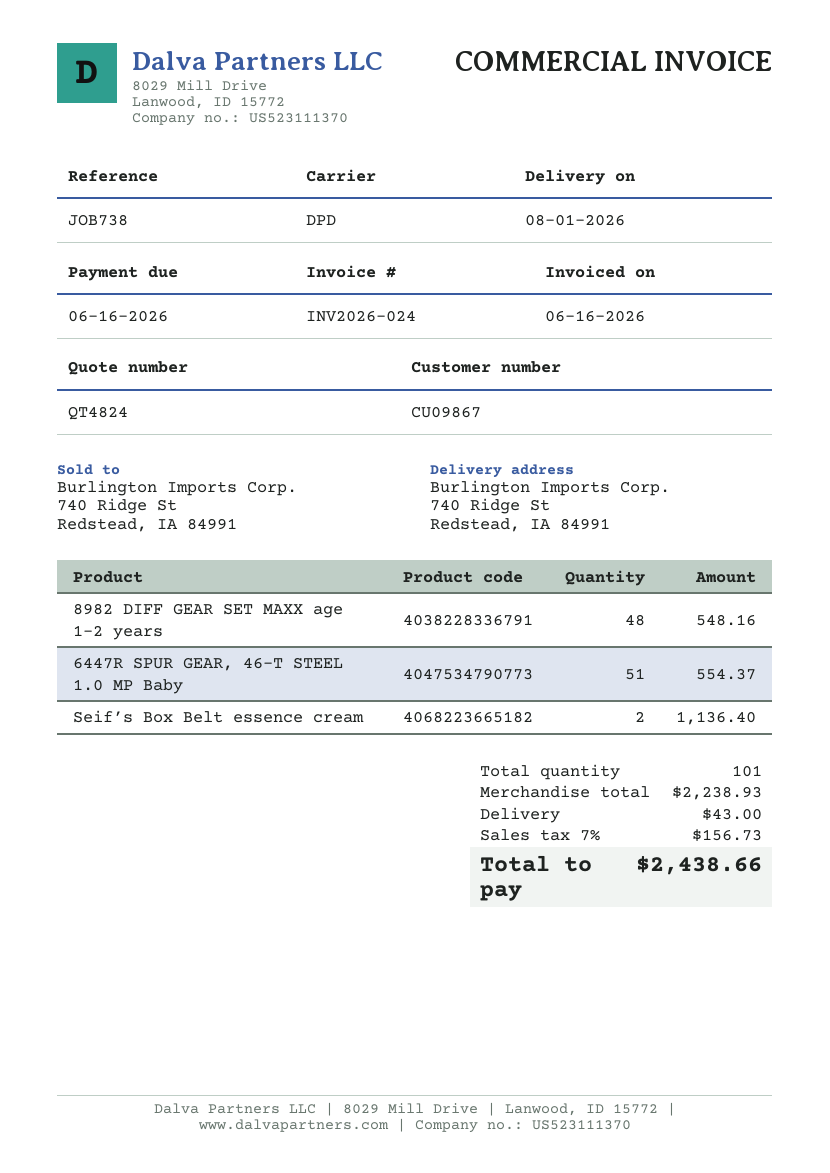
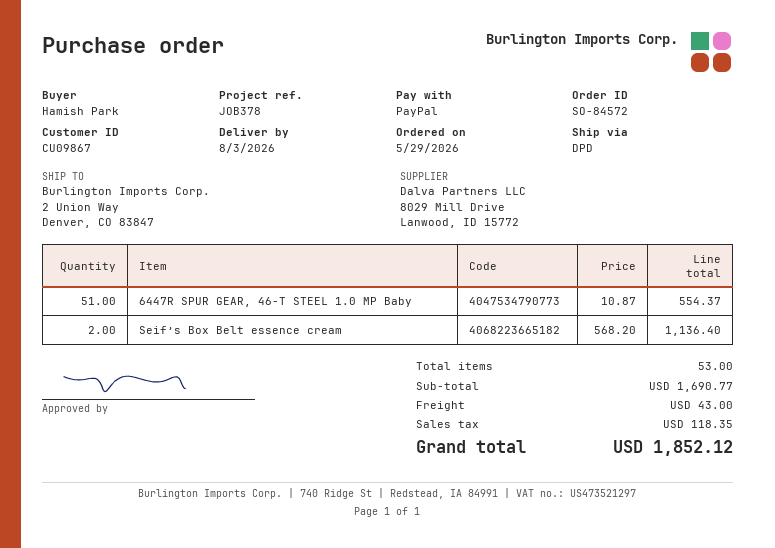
delivery date: 2026-08-01 -> 2026-08-03
reference: JOB738 -> JOB378
ship to: 740 Ridge St, Redstead, IA 84991 -> 2 Union Way, Denver, CO 83847
8982 DIFF GEAR SET MAXX age 1-2 years: 48 for 548.16 -> none
total quantity: 101 -> 53
subtotal: 2238.93 -> 1690.77
tax: 156.73 -> 118.35
total: 2438.66 -> 1852.12

